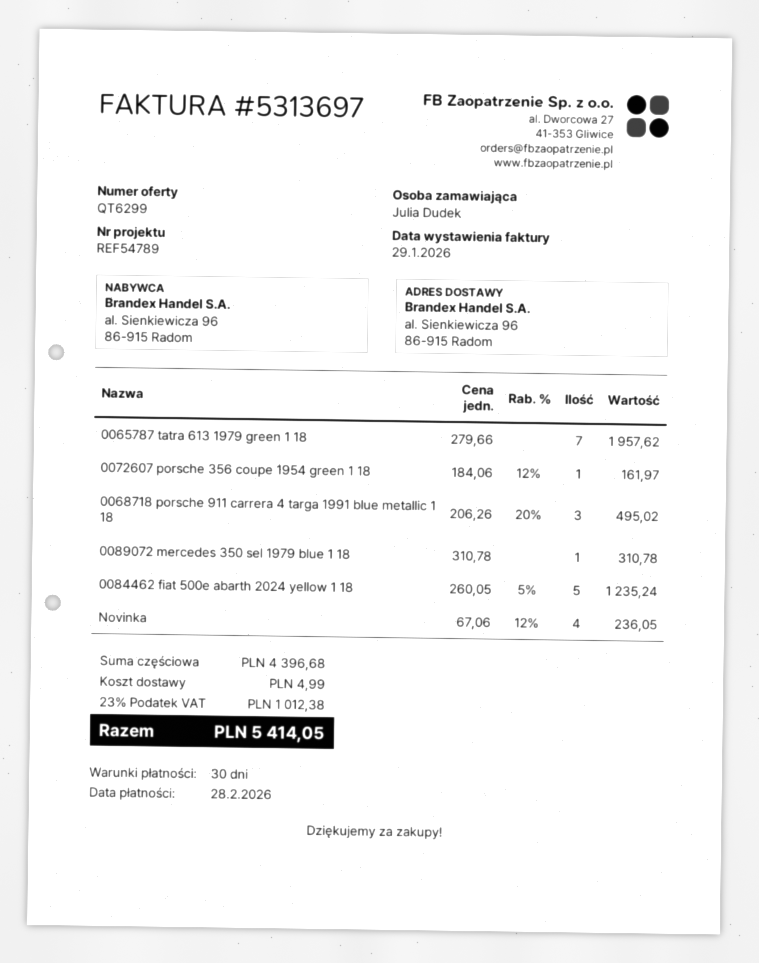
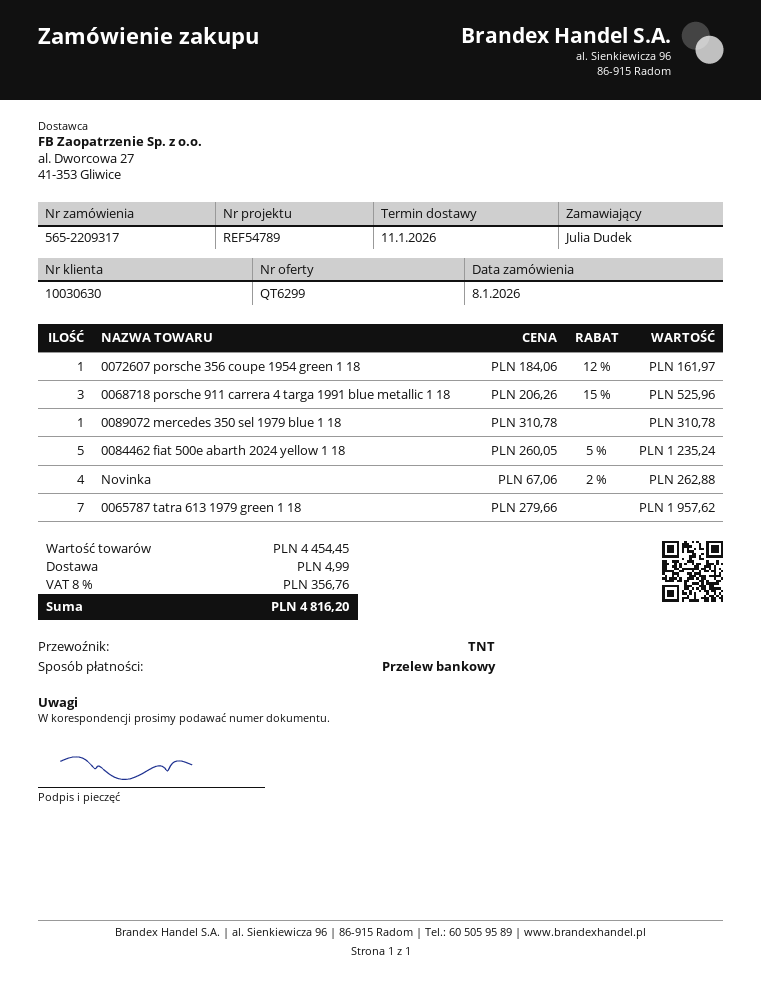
0068718 porsche 911 carrera 4 targa 1991 blue metallic 1 18: 3 x 206.26 - 20% = 495.02 -> 3 x 206.26 - 15% = 525.96
Novinka: 4 x 67.06 - 12% = 236.05 -> 4 x 67.06 - 2% = 262.88
subtotal: 4396.68 -> 4454.45
tax: 23% = 1012.38 -> 8% = 356.76
total: 5414.05 -> 4816.20

